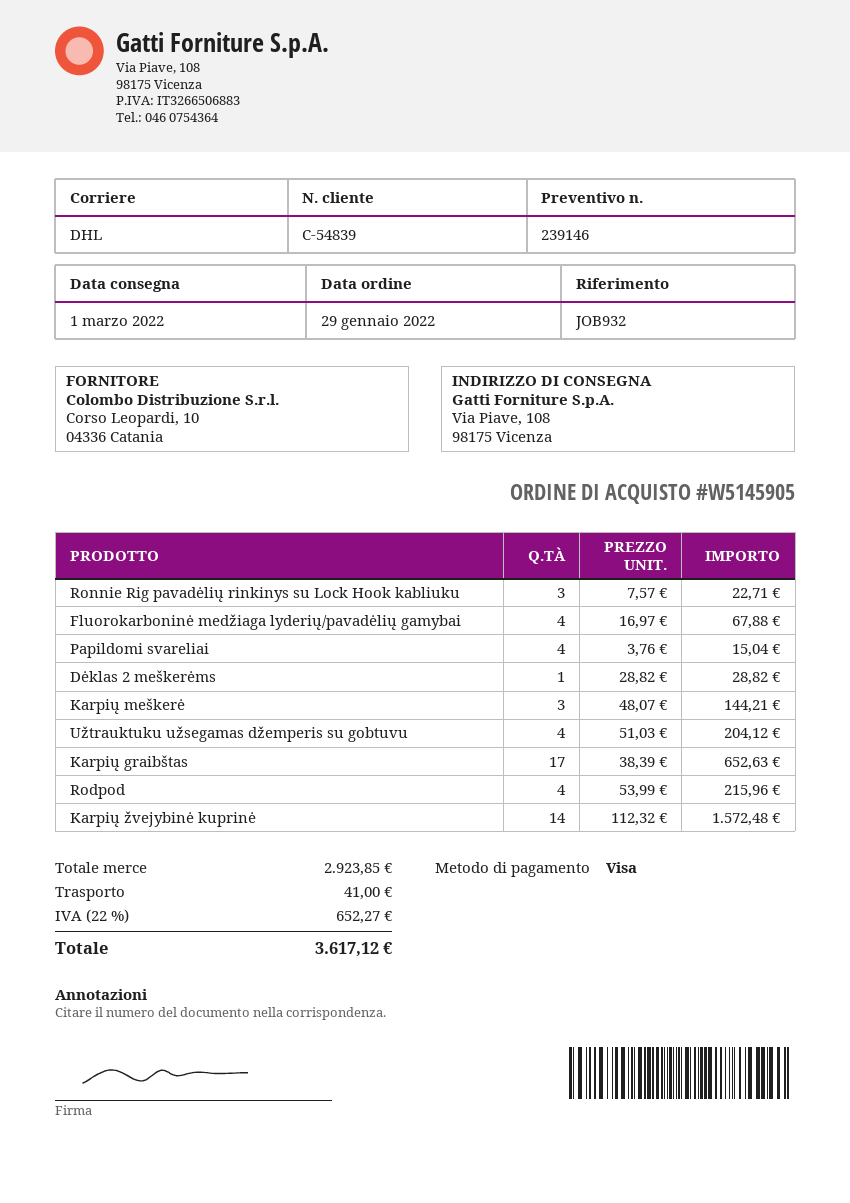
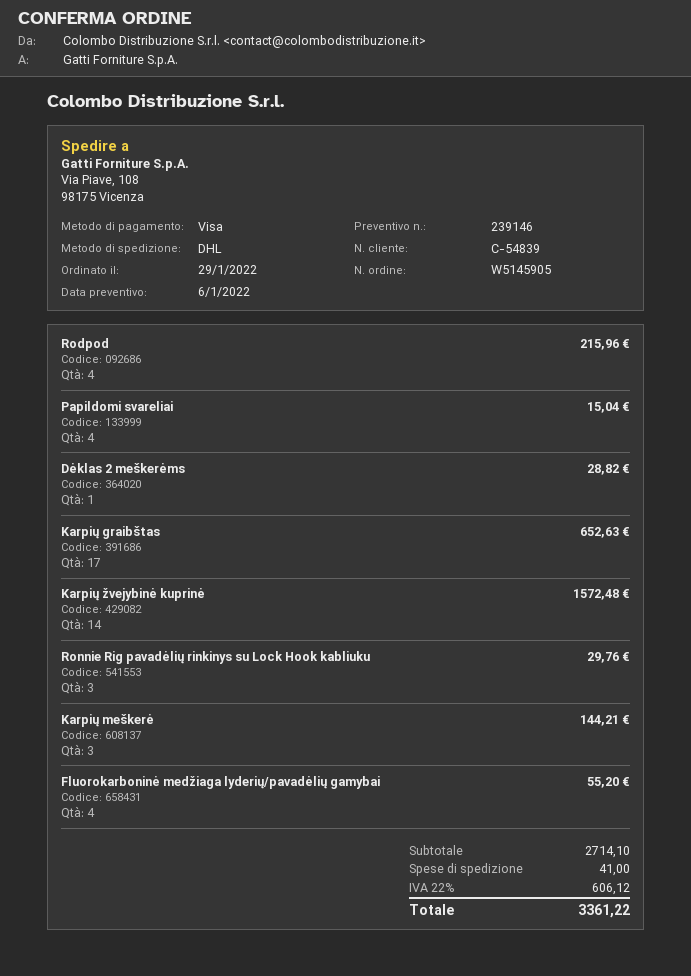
Ronnie Rig pavadėlių rinkinys su Lock Hook kabliuku: 3 for 22.71 -> 3 for 29.76
Fluorokarboninė medžiaga lyderių/pavadėlių gamybai: 4 for 67.88 -> 4 for 55.20
Užtrauktuku užsegamas džemperis su gobtuvu: 4 for 204.12 -> none
subtotal: 2923.85 -> 2714.10
tax: 22% = 652.27 -> 22% = 606.12
total: 3617.12 -> 3361.22

